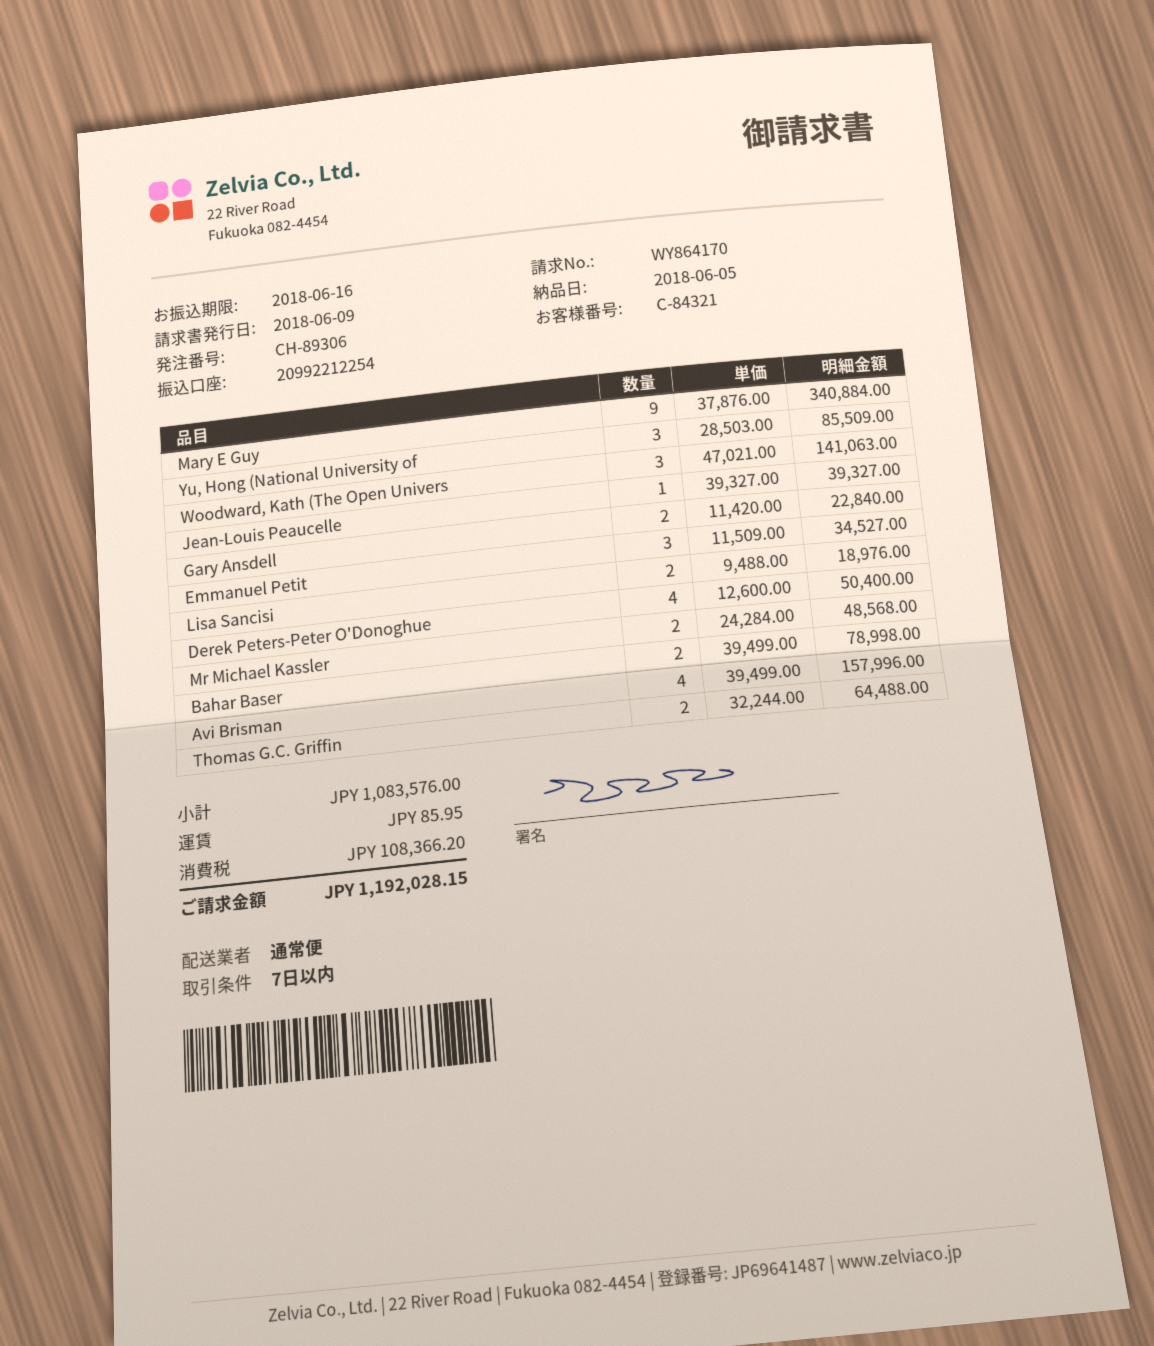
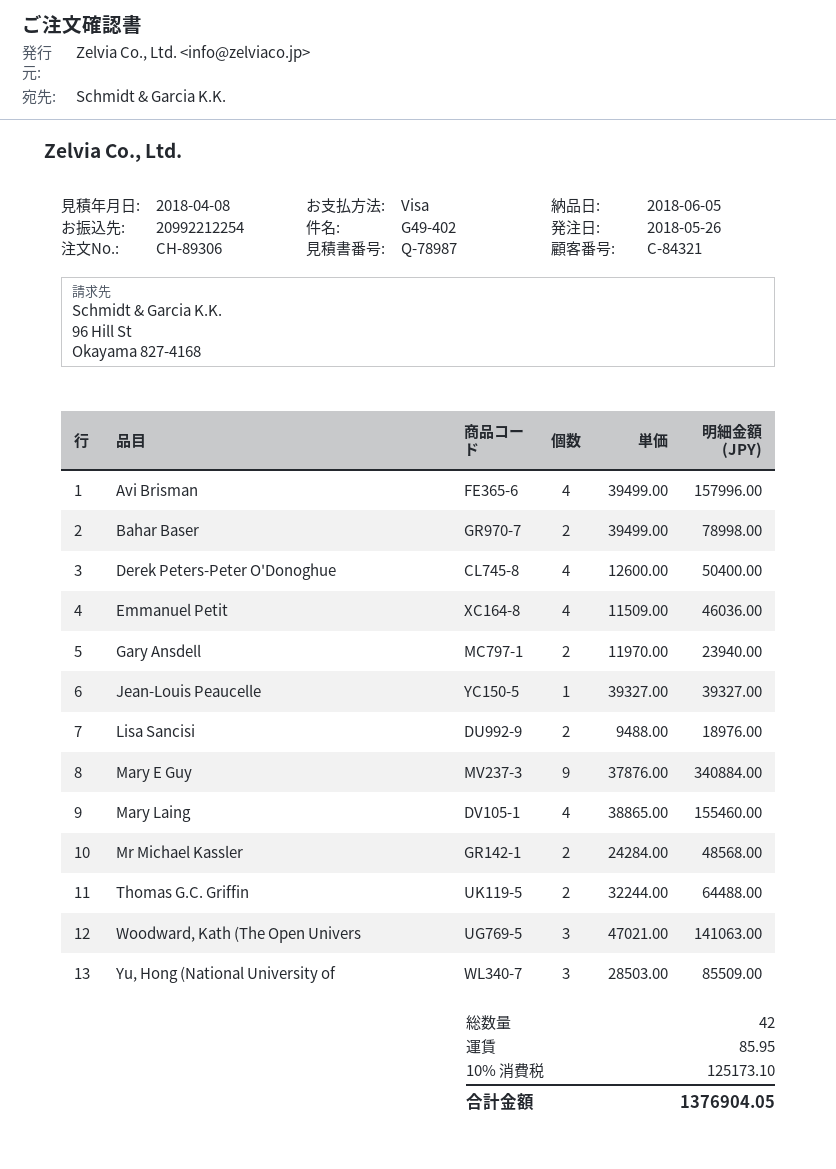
Gary Ansdell: 2 x 11420.00 = 22840.00 -> 2 x 11970.00 = 23940.00
Emmanuel Petit: 3 x 11509.00 = 34527.00 -> 4 x 11509.00 = 46036.00
Mary Laing: none -> 4 x 38865.00 = 155460.00
tax: 108366.20 -> 125173.10
total: 1192028.15 -> 1376904.05

